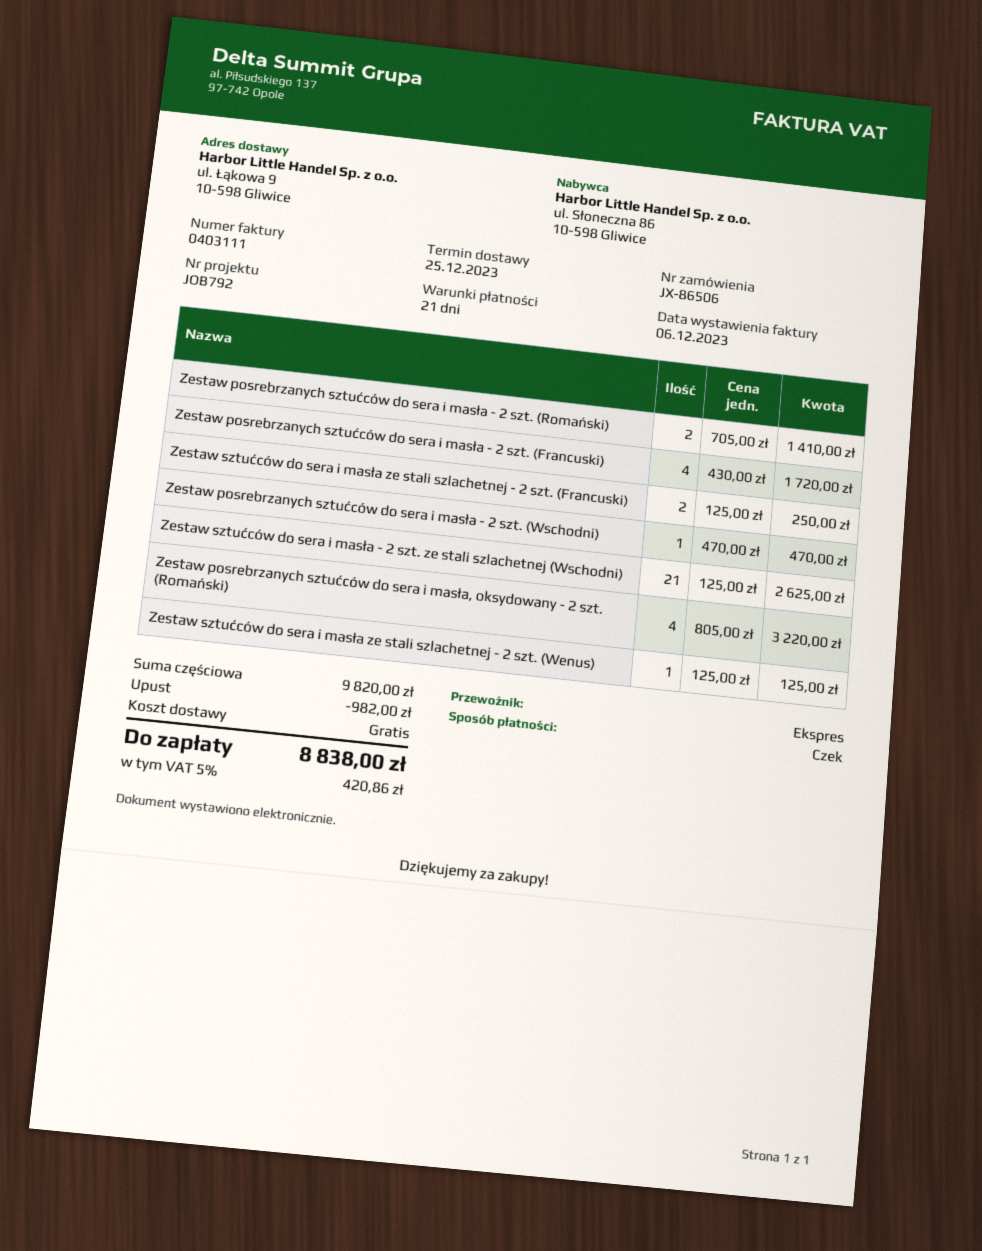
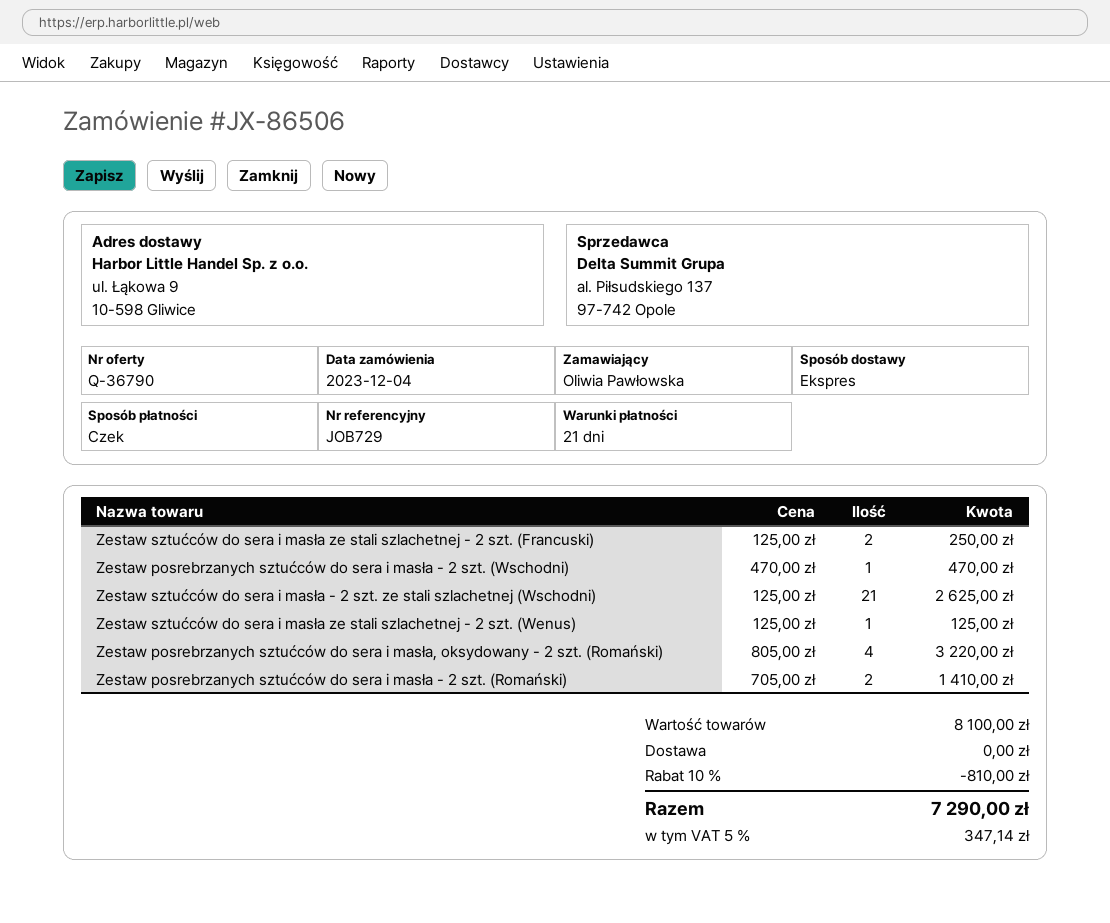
reference: JOB792 -> JOB729
Zestaw posrebrzanych sztućców do sera i masła - 2 szt. (Francuski): 4 x 430.00 = 1720.00 -> none
subtotal: 9820.00 -> 8100.00
discount: 982.00 -> 810.00
tax: 5% = 420.86 -> 5% = 347.14
total: 8838.00 -> 7290.00

